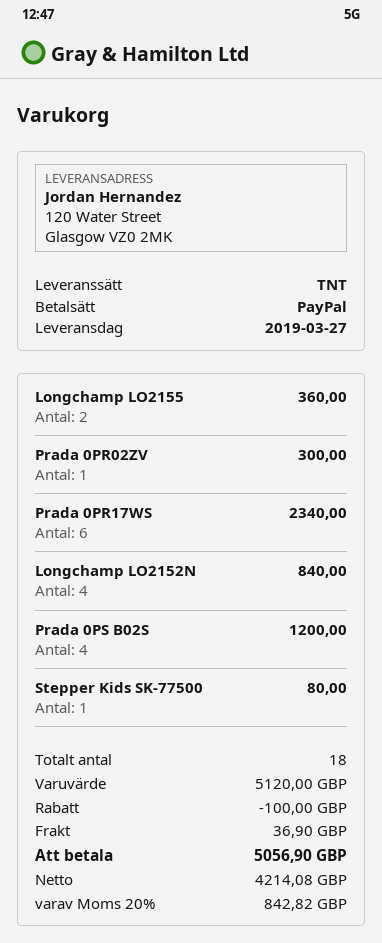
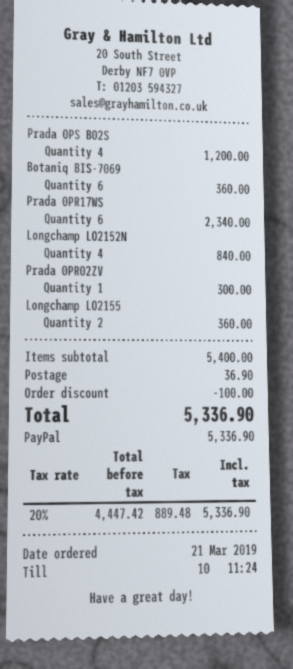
Stepper Kids SK-77500: 1 for 80.00 -> none
Botaniq BIS-7069: none -> 6 for 360.00
subtotal: 5120.00 -> 5400.00
net: 4214.08 -> 4447.42
tax: 20% = 842.82 -> 20% = 889.48
total: 5056.90 -> 5336.90

